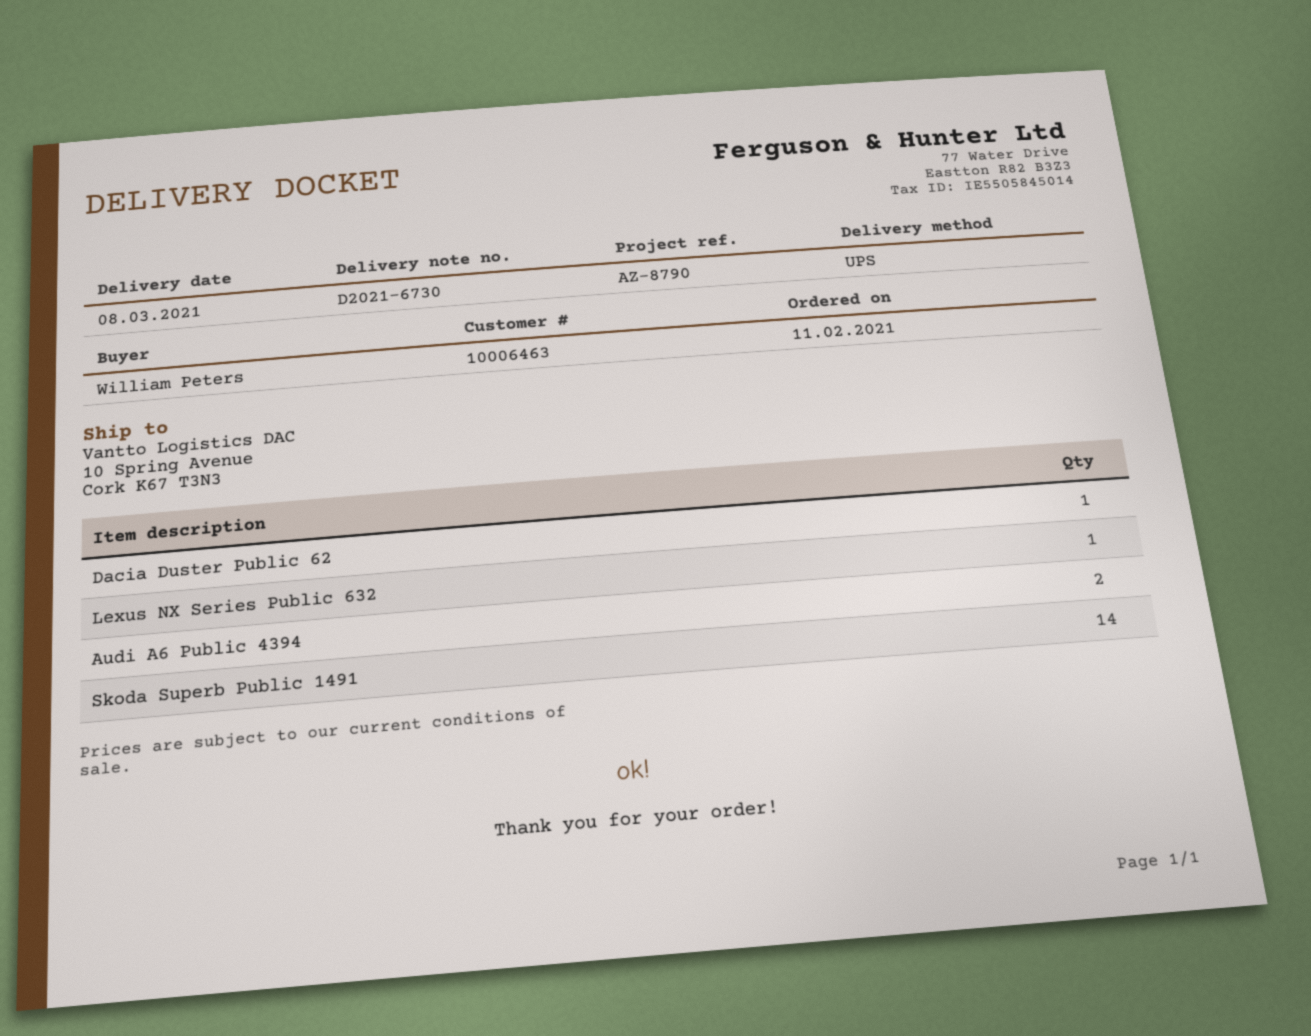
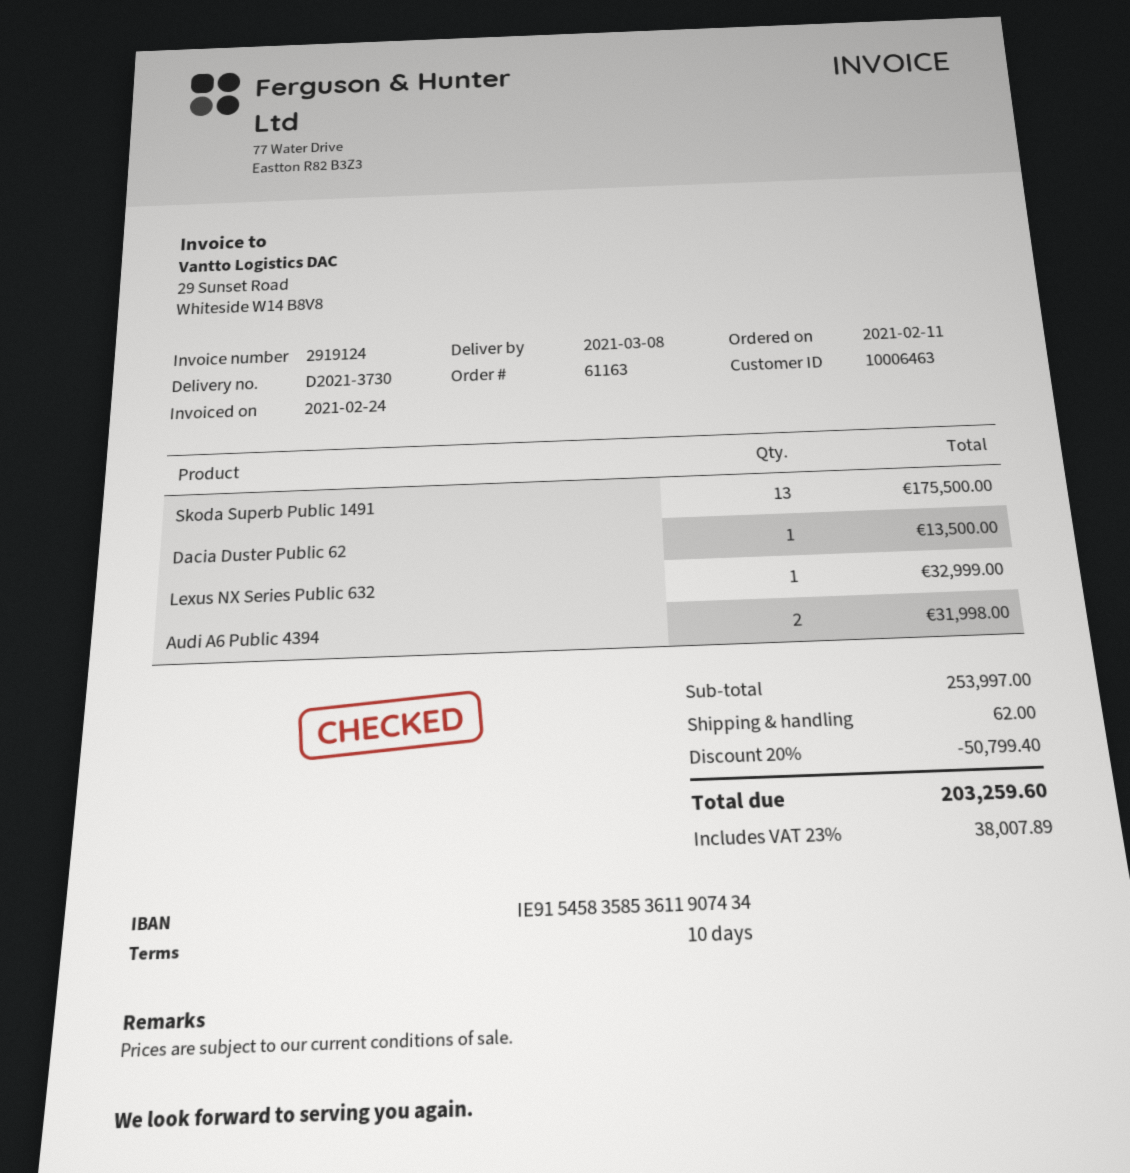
delivery note number: D2021-6730 -> D2021-3730
Skoda Superb Public 1491: 14 -> 13

